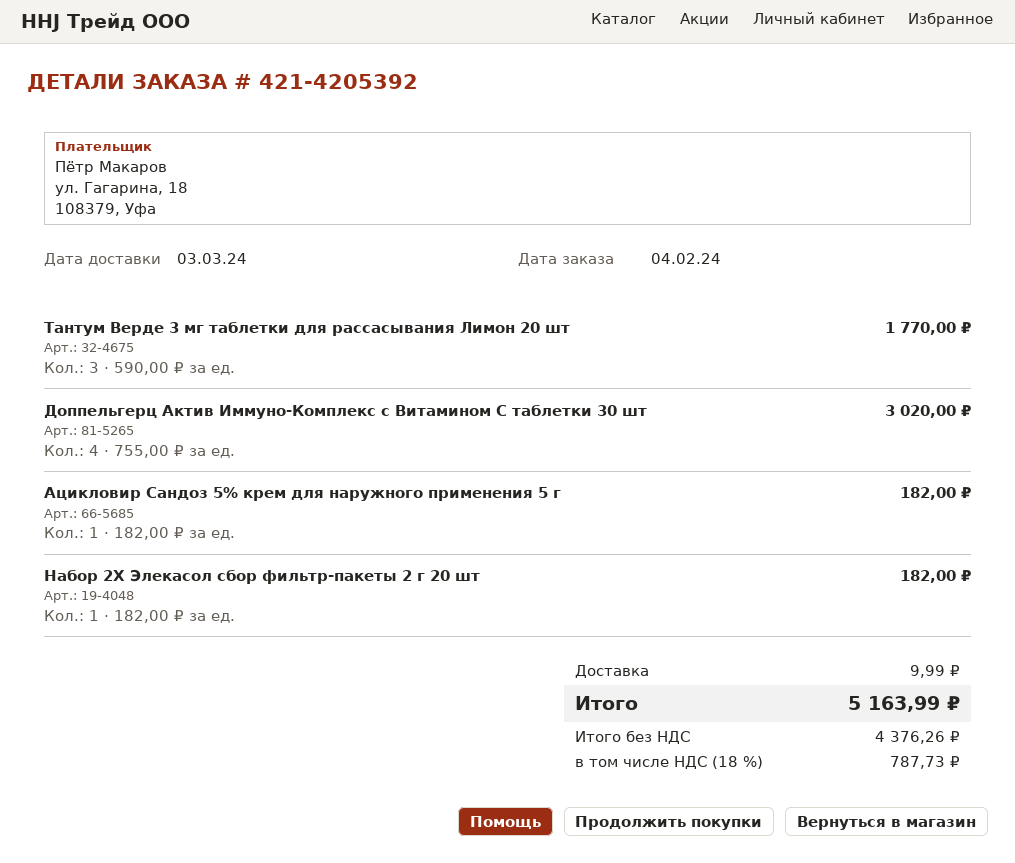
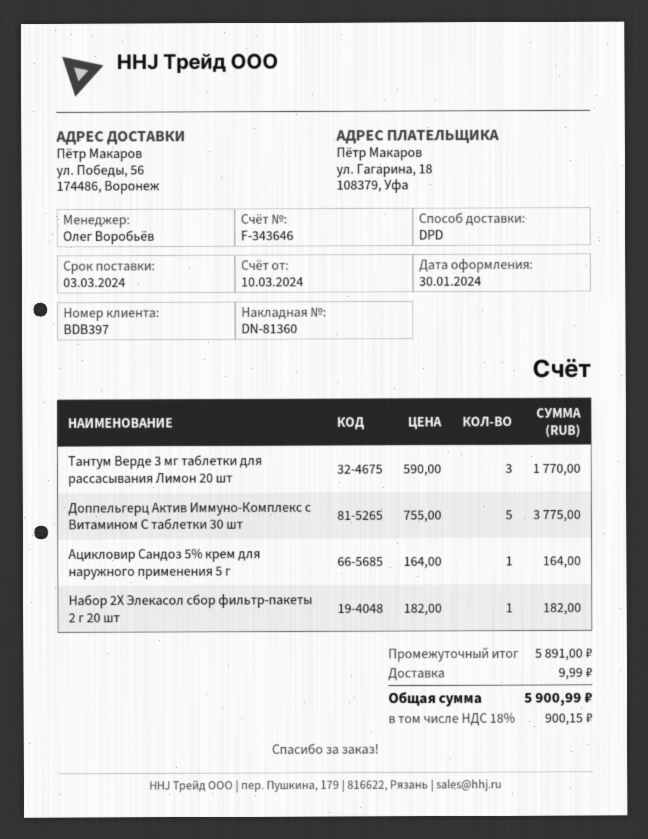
order date: 2024-02-04 -> 2024-01-30
Доппельгерц Актив Иммуно-Комплекс с Витамином С таблетки 30 шт: 4 x 755.00 = 3020.00 -> 5 x 755.00 = 3775.00
Ацикловир Сандоз 5% крем для наружного применения 5 г: 1 x 182.00 = 182.00 -> 1 x 164.00 = 164.00
tax: 18% = 787.73 -> 18% = 900.15
total: 5163.99 -> 5900.99

